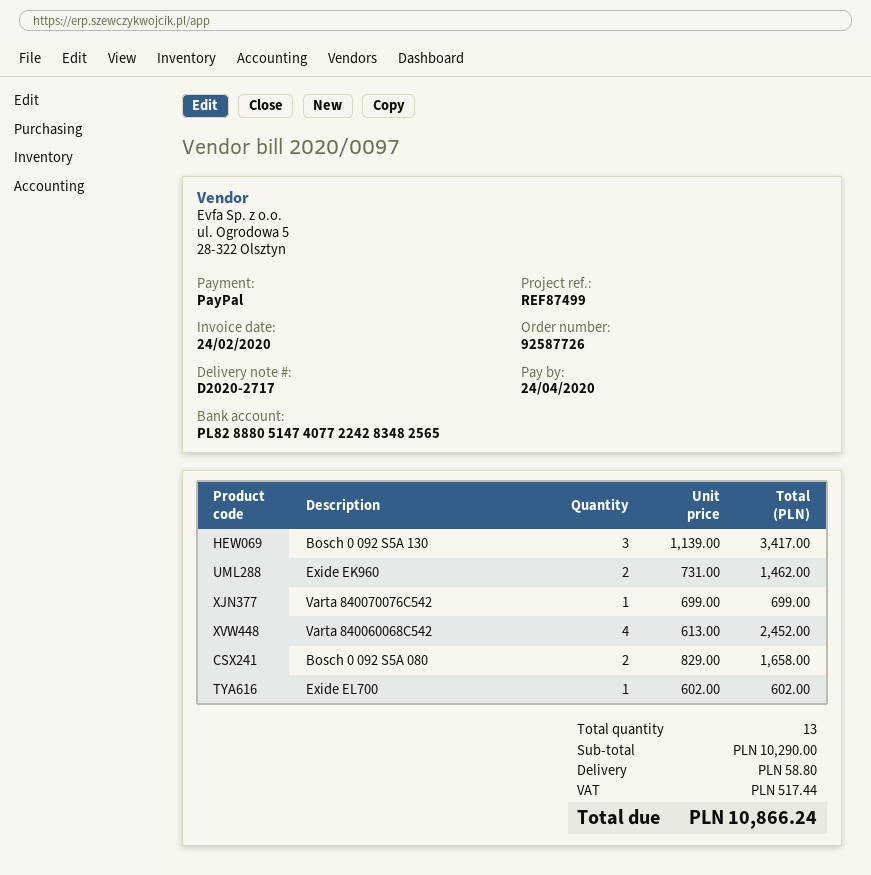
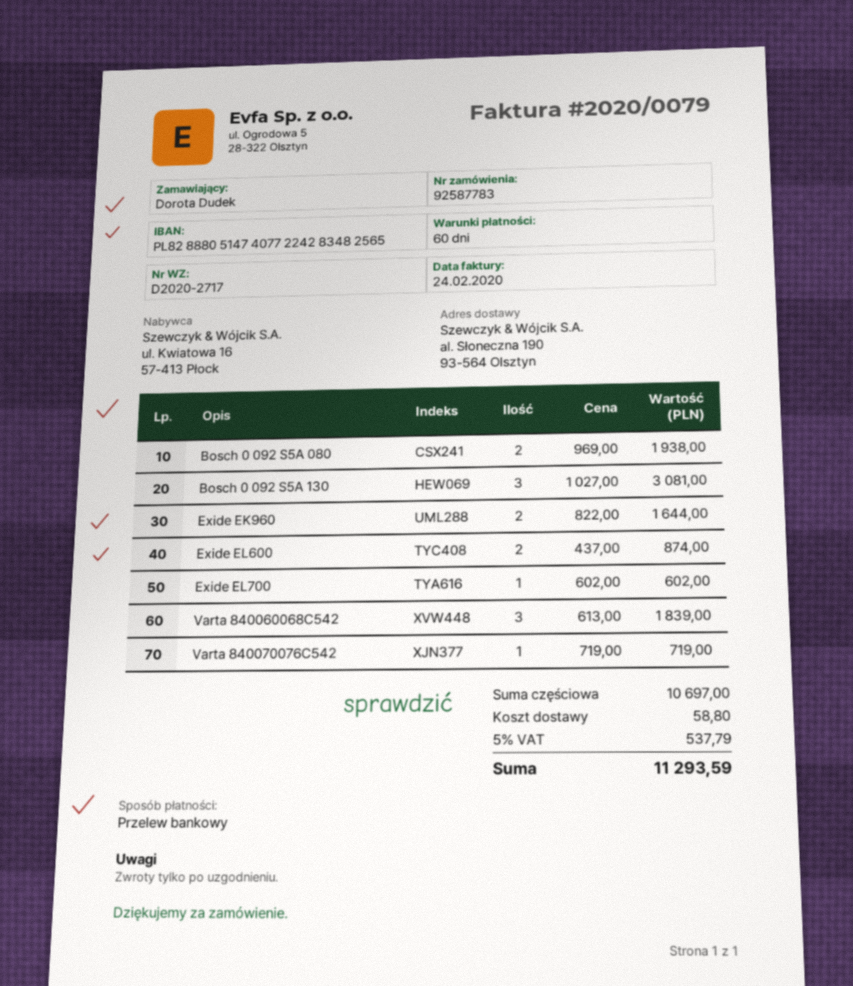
order number: 92587726 -> 92587783
invoice number: 2020/0097 -> 2020/0079
payment method: PayPal -> bank transfer
Bosch 0 092 S5A 130: 3 x 1139.00 = 3417.00 -> 3 x 1027.00 = 3081.00
Exide EK960: 2 x 731.00 = 1462.00 -> 2 x 822.00 = 1644.00
Varta 840070076C542: 1 x 699.00 = 699.00 -> 1 x 719.00 = 719.00
Varta 840060068C542: 4 x 613.00 = 2452.00 -> 3 x 613.00 = 1839.00
Bosch 0 092 S5A 080: 2 x 829.00 = 1658.00 -> 2 x 969.00 = 1938.00
Exide EL600: none -> 2 x 437.00 = 874.00
subtotal: 10290.00 -> 10697.00
tax: 517.44 -> 537.79
total: 10866.24 -> 11293.59

